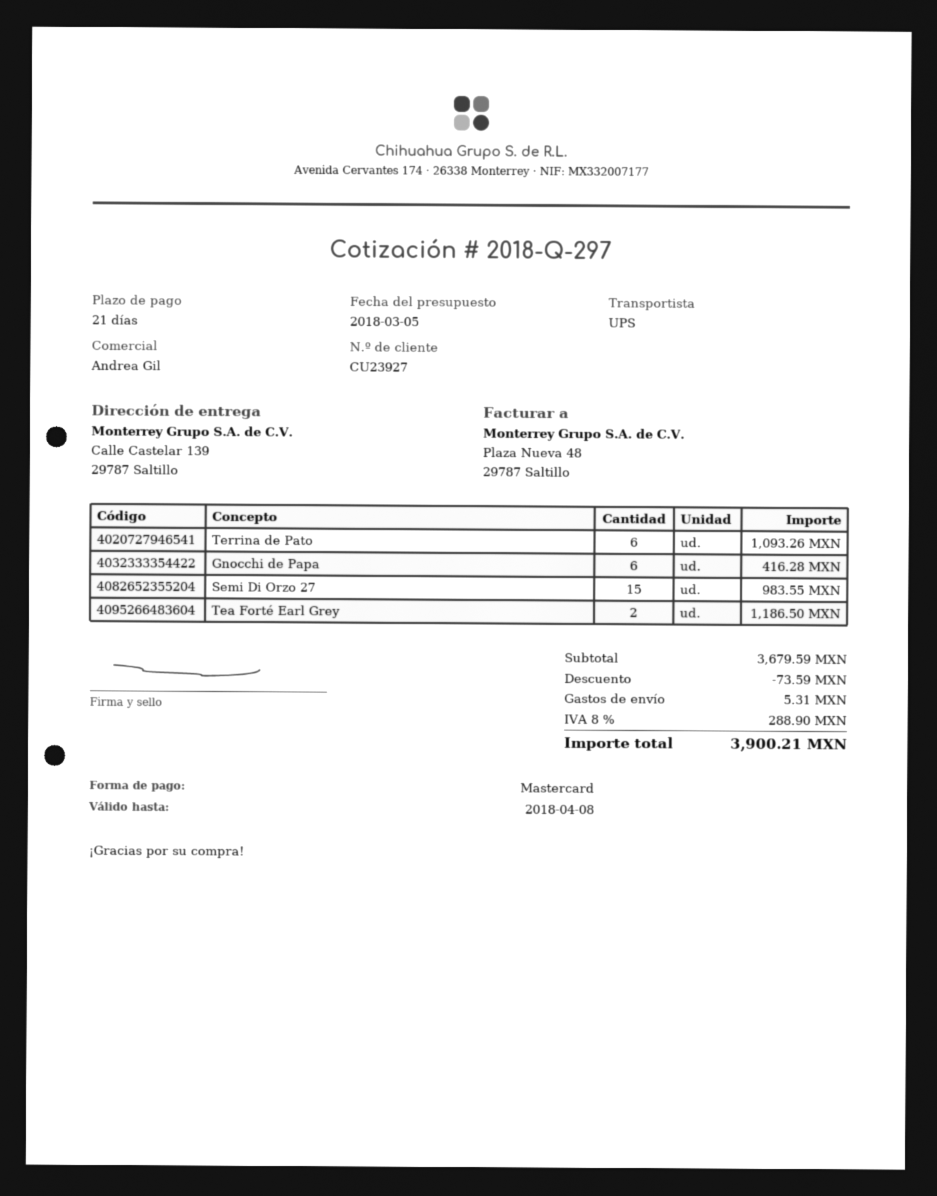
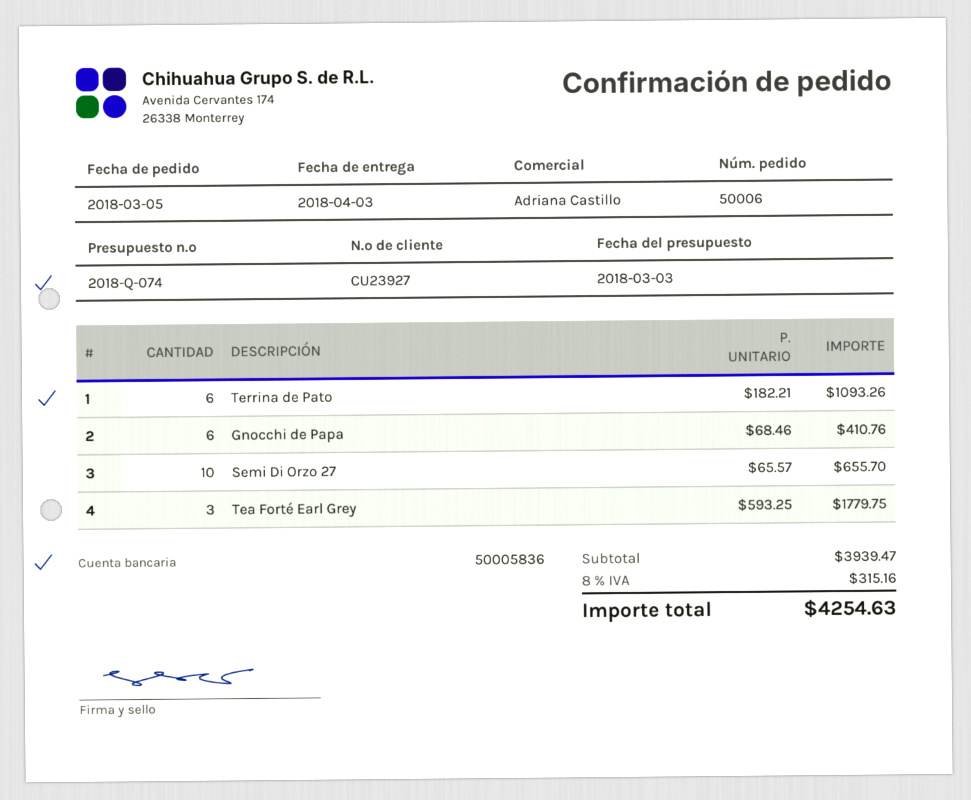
quote number: 2018-Q-297 -> 2018-Q-074
quote date: 2018-03-05 -> 2018-03-03
sales rep: Andrea Gil -> Adriana Castillo
Gnocchi de Papa: 6 for 416.28 -> 6 for 410.76
Semi Di Orzo 27: 15 for 983.55 -> 10 for 655.70
Tea Forté Earl Grey: 2 for 1186.50 -> 3 for 1779.75
subtotal: 3679.59 -> 3939.47
discount: 73.59 -> none
shipping: 5.31 -> none
tax: 8% = 288.90 -> 8% = 315.16
total: 3900.21 -> 4254.63

